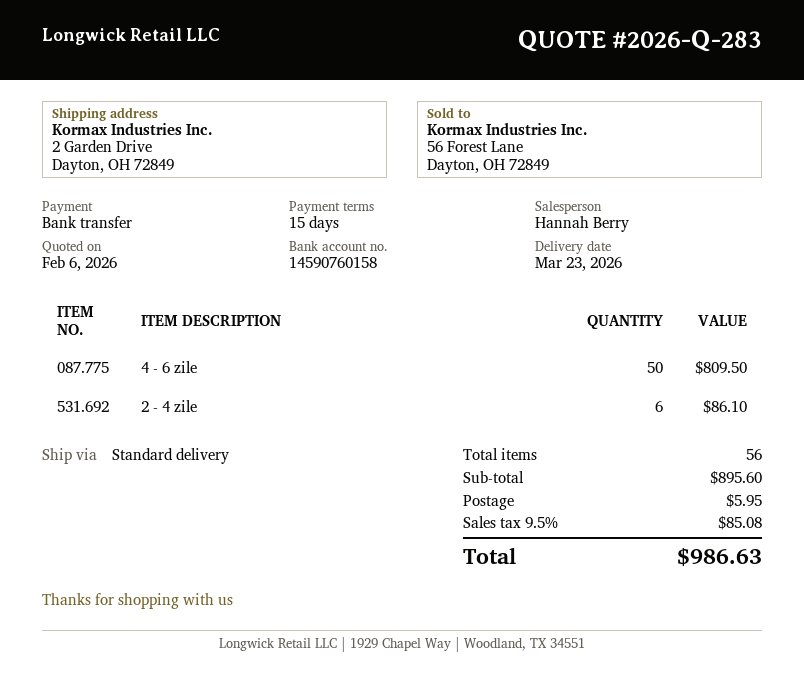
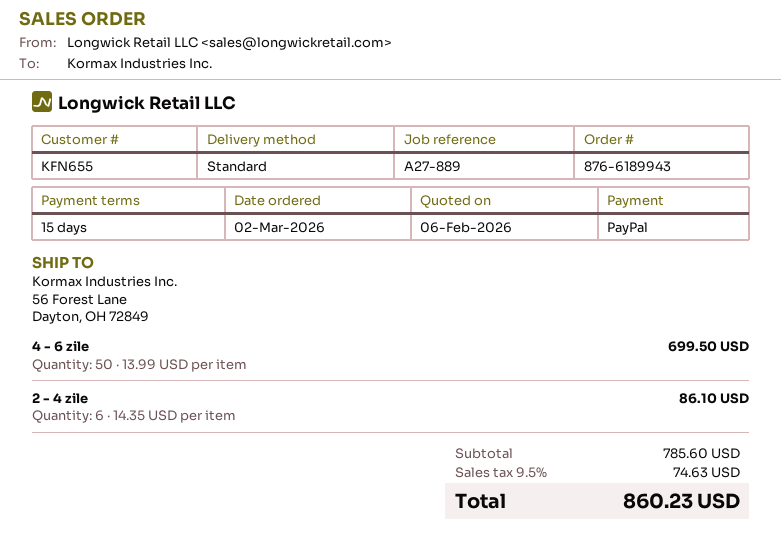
payment method: bank transfer -> PayPal
ship to: 2 Garden Drive, Dayton, OH 72849 -> 56 Forest Lane, Dayton, OH 72849
4 - 6 zile: 50 for 809.50 -> 50 for 699.50
subtotal: 895.60 -> 785.60
shipping: 5.95 -> none
tax: 9.5% = 85.08 -> 9.5% = 74.63
total: 986.63 -> 860.23

